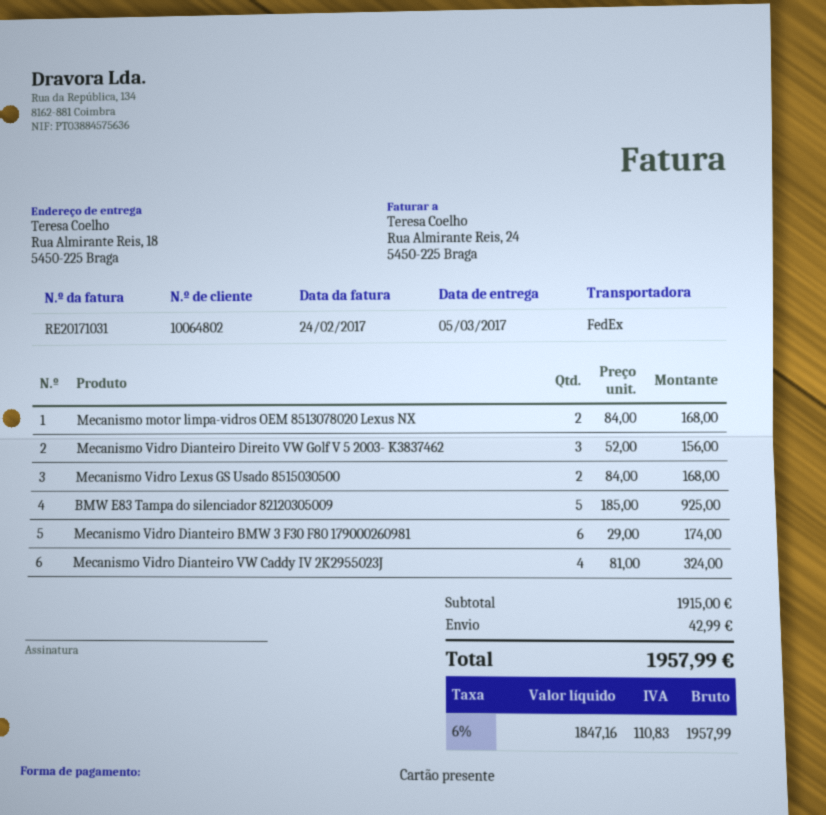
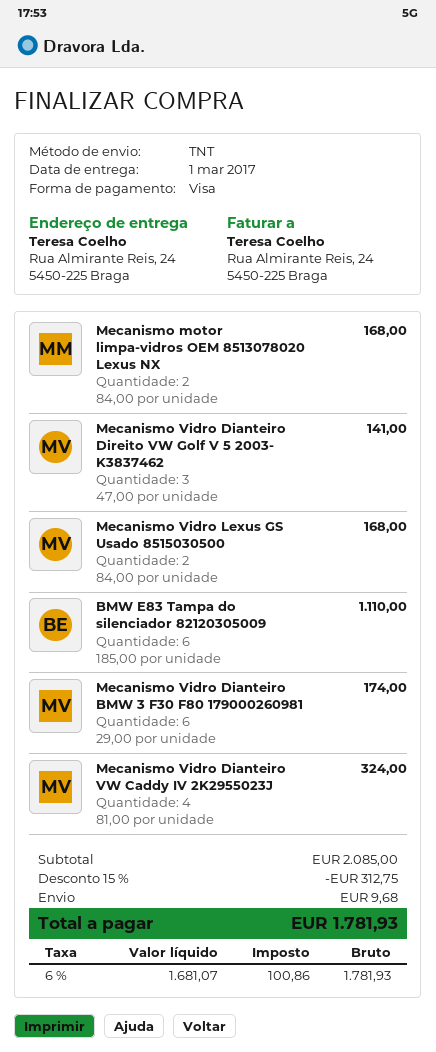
delivery date: 2017-03-05 -> 2017-03-01
payment method: gift card -> Visa
shipping method: FedEx -> TNT
ship to: Rua Almirante Reis, 18, 5450-225 Braga -> Rua Almirante Reis, 24, 5450-225 Braga
Mecanismo Vidro Dianteiro Direito VW Golf V 5 2003- K3837462: 3 x 52.00 = 156.00 -> 3 x 47.00 = 141.00
BMW E83 Tampa do silenciador 82120305009: 5 x 185.00 = 925.00 -> 6 x 185.00 = 1110.00
subtotal: 1915.00 -> 2085.00
discount: none -> 15% = 312.75
shipping: 42.99 -> 9.68
net: 1847.16 -> 1681.07
tax: 6% = 110.83 -> 6% = 100.86
total: 1957.99 -> 1781.93

